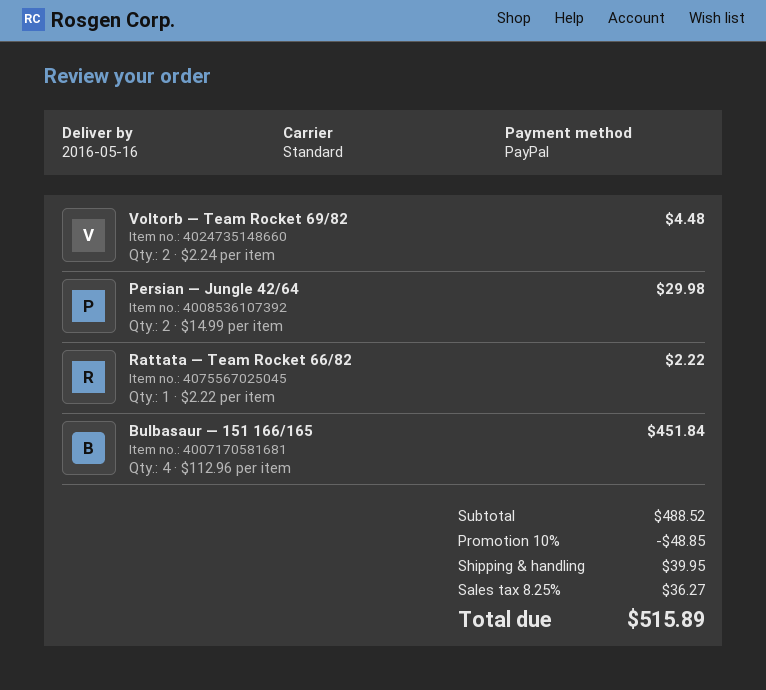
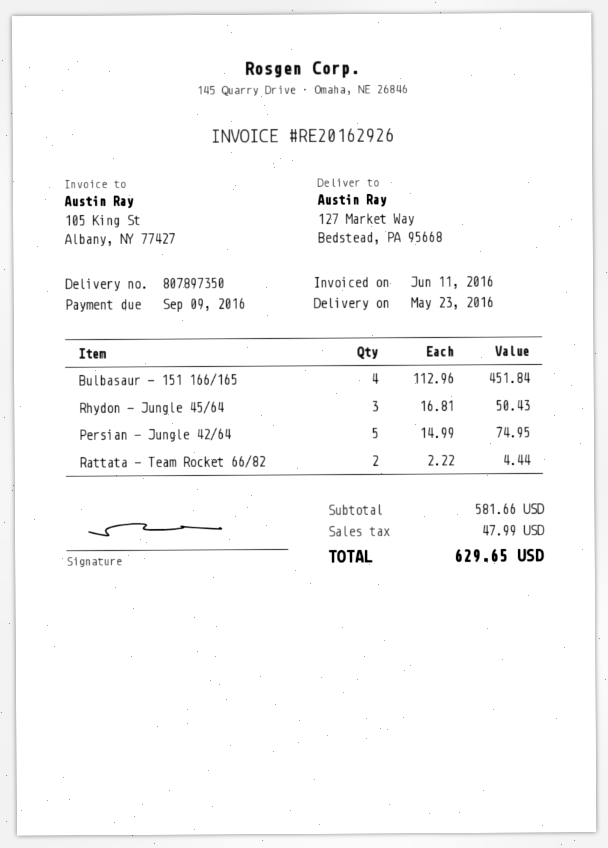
delivery date: 2016-05-16 -> 2016-05-23
Voltorb — Team Rocket 69/82: 2 x 2.24 = 4.48 -> none
Persian — Jungle 42/64: 2 x 14.99 = 29.98 -> 5 x 14.99 = 74.95
Rattata — Team Rocket 66/82: 1 x 2.22 = 2.22 -> 2 x 2.22 = 4.44
Rhydon — Jungle 45/64: none -> 3 x 16.81 = 50.43
subtotal: 488.52 -> 581.66
discount: 10% = 48.85 -> none
shipping: 39.95 -> none
tax: 36.27 -> 47.99
total: 515.89 -> 629.65

